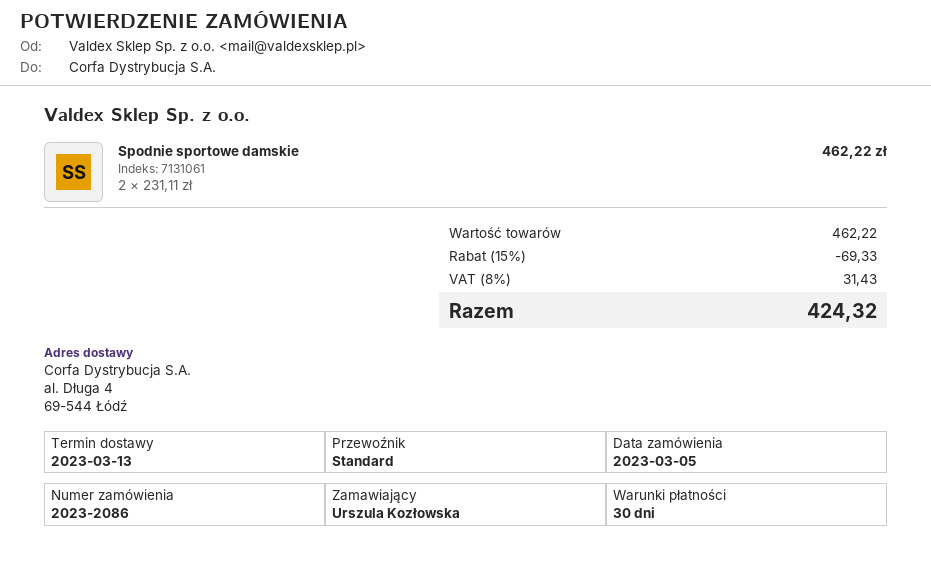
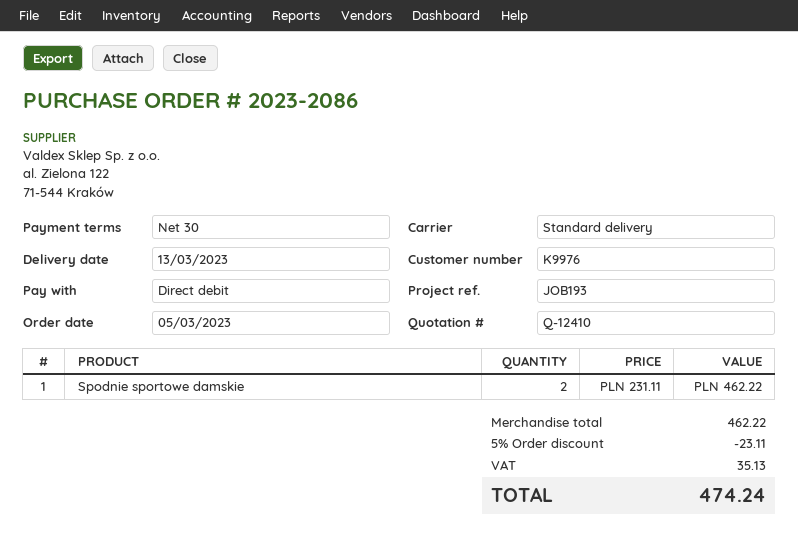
discount: 15% = 69.33 -> 5% = 23.11
tax: 31.43 -> 35.13
total: 424.32 -> 474.24

